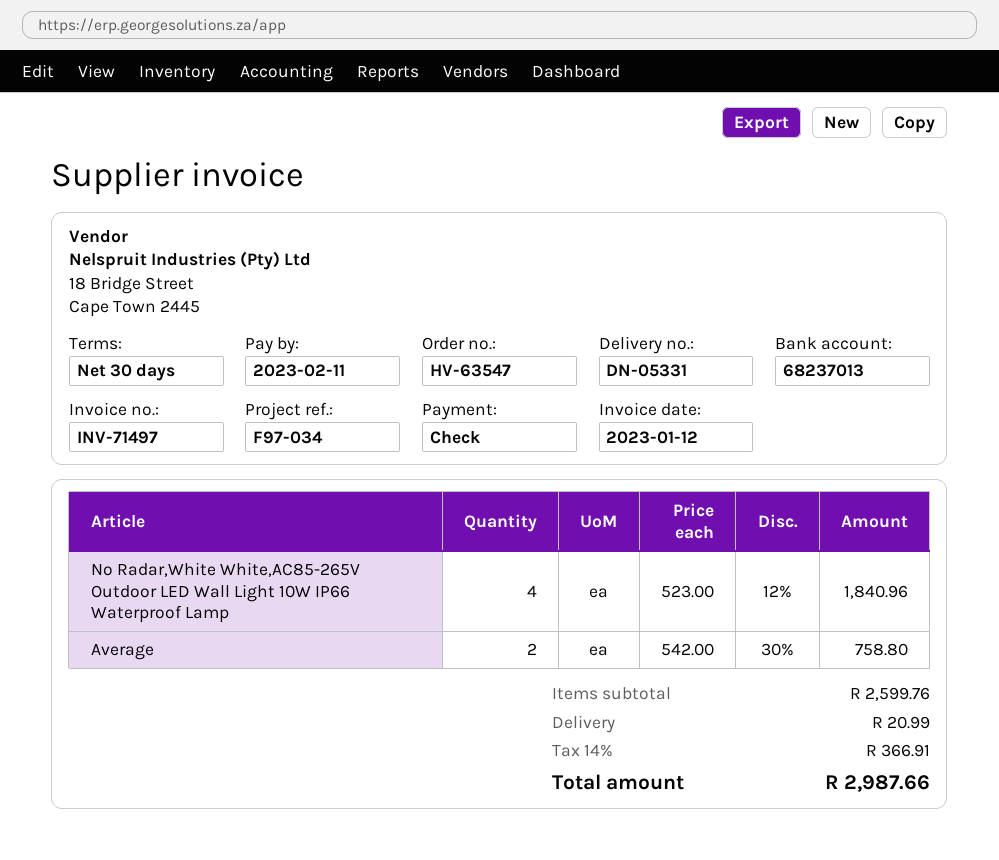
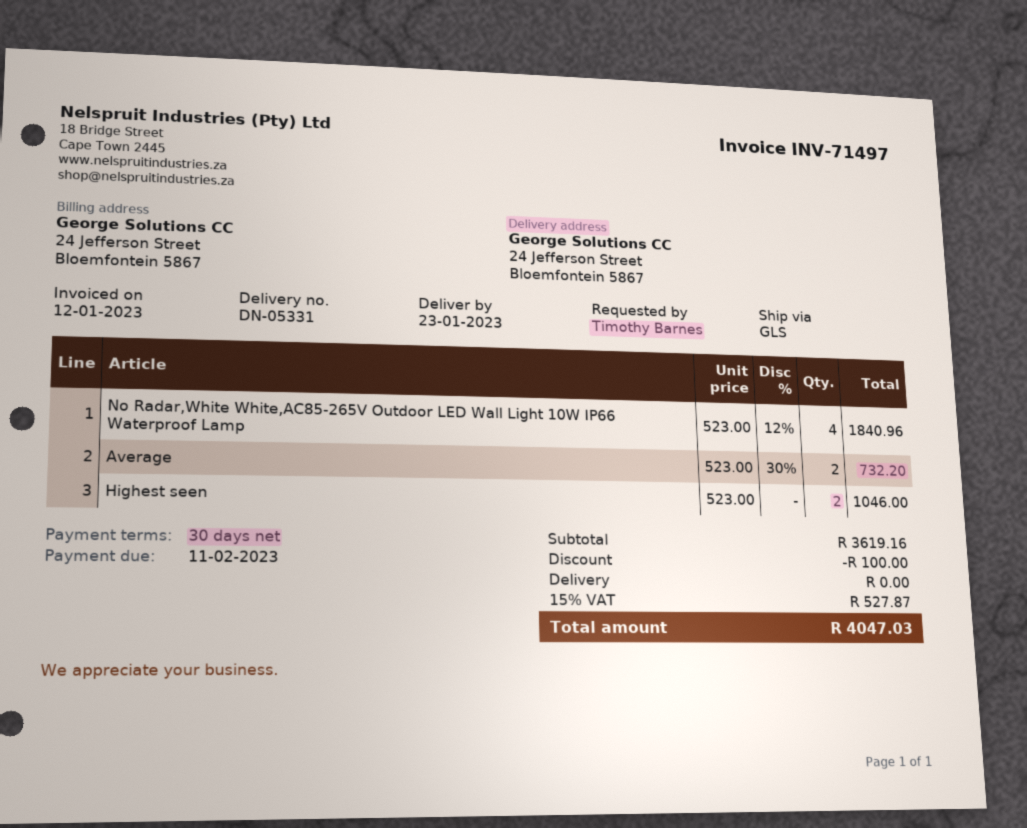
Average: 2 x 542.00 - 30% = 758.80 -> 2 x 523.00 - 30% = 732.20
Highest seen: none -> 2 x 523.00 = 1046.00
subtotal: 2599.76 -> 3619.16
discount: none -> 100.00
shipping: 20.99 -> 0.00
tax: 14% = 366.91 -> 15% = 527.87
total: 2987.66 -> 4047.03

